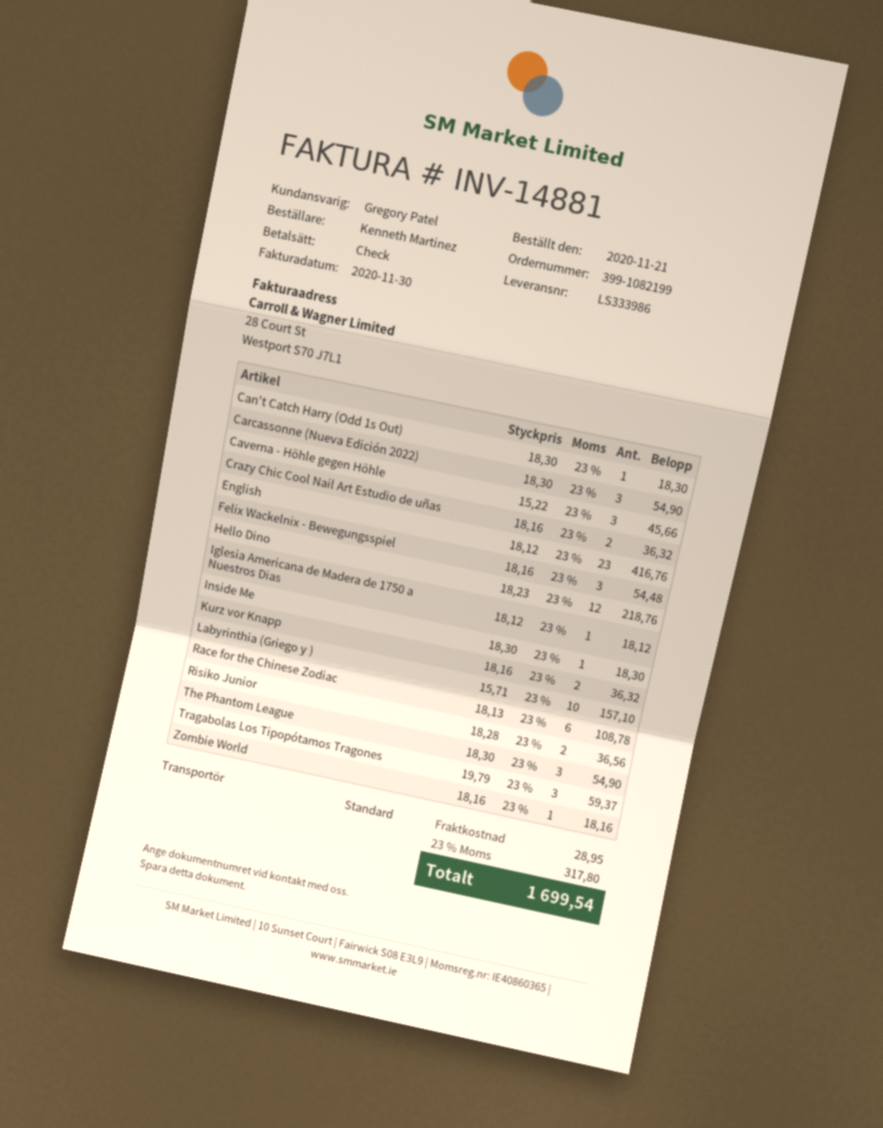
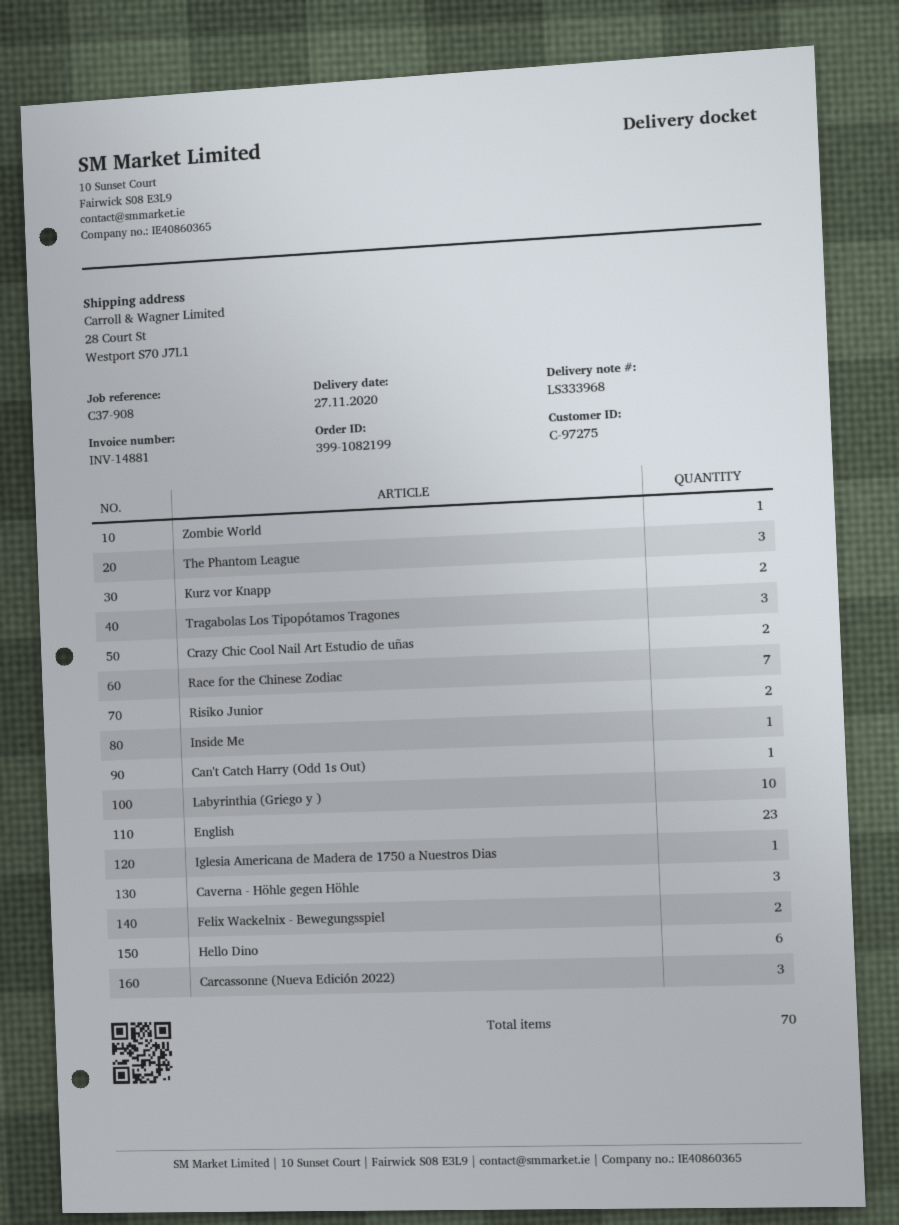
delivery note number: LS333986 -> LS333968
Felix Wackelnix - Bewegungsspiel: 3 -> 2
Hello Dino: 12 -> 6
Race for the Chinese Zodiac: 6 -> 7

